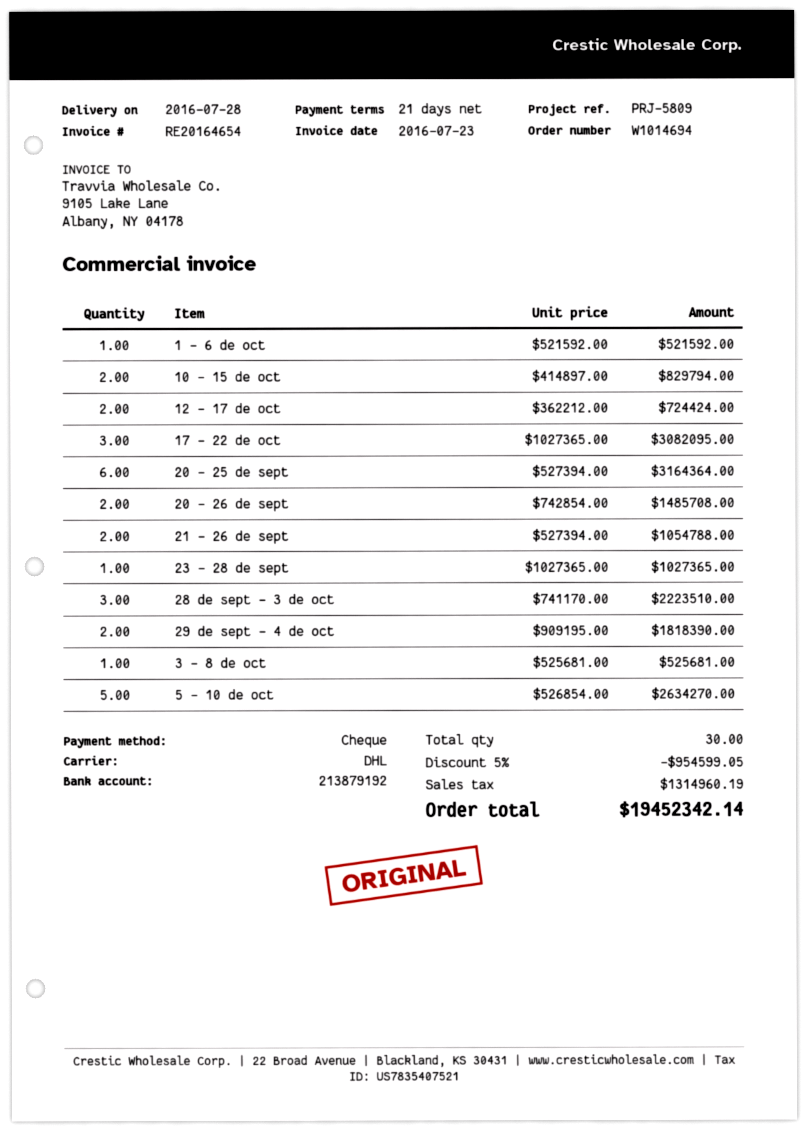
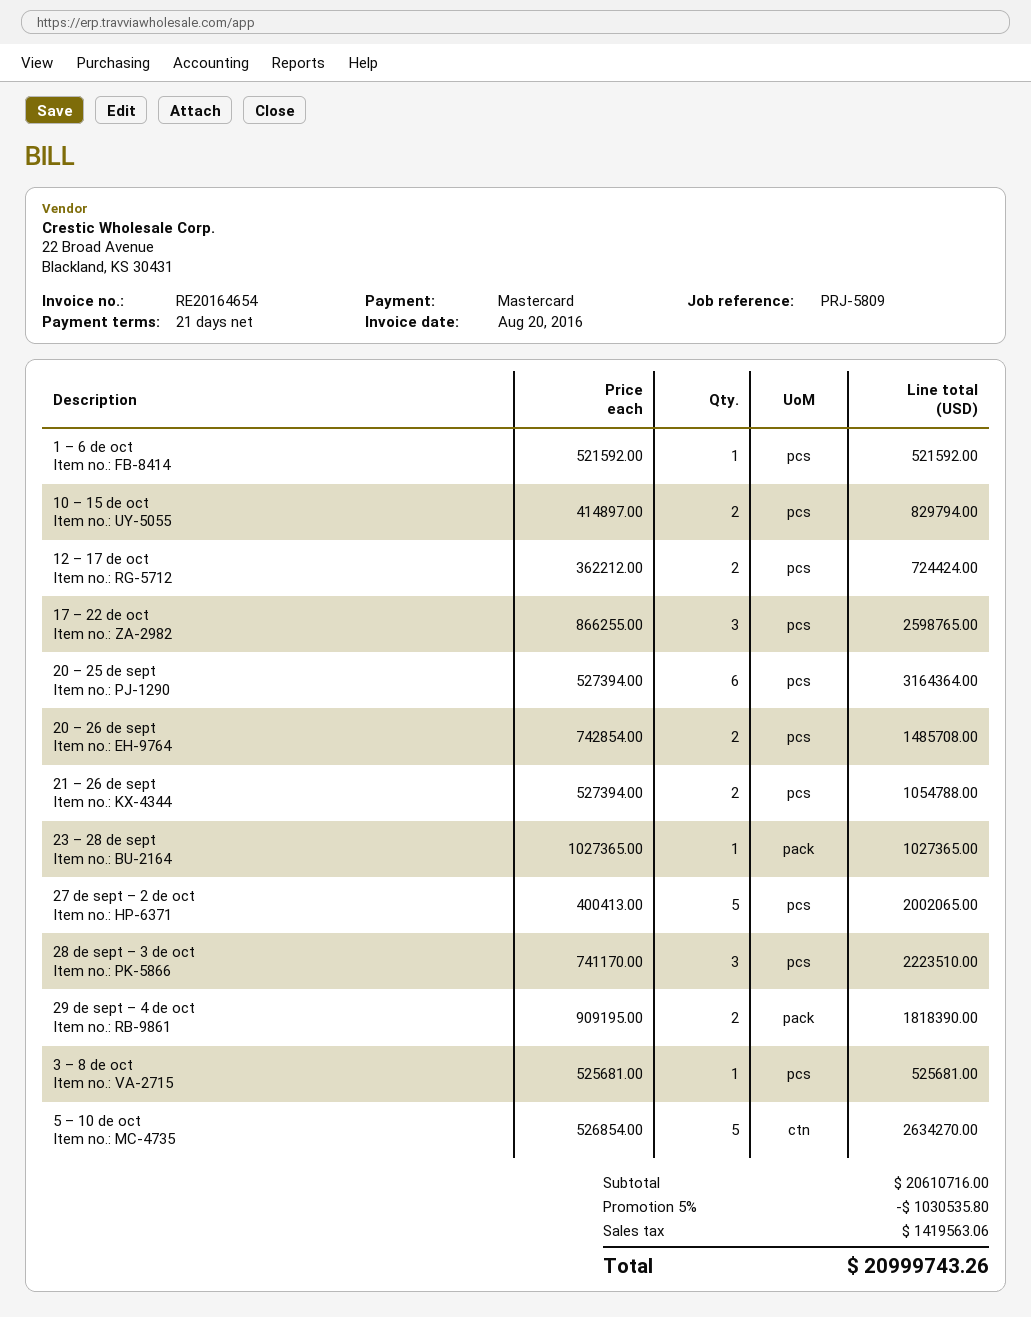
invoice date: 2016-07-23 -> 2016-08-20
payment method: cheque -> Mastercard
17 – 22 de oct: 3 x 1027365.00 = 3082095.00 -> 3 x 866255.00 = 2598765.00
27 de sept – 2 de oct: none -> 5 x 400413.00 = 2002065.00
discount: 5% = 954599.05 -> 5% = 1030535.80
tax: 1314960.19 -> 1419563.06
total: 19452342.14 -> 20999743.26

